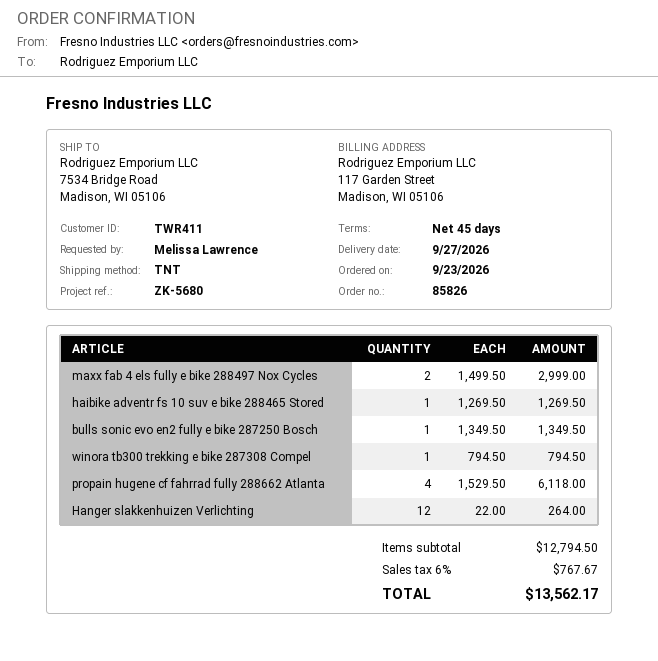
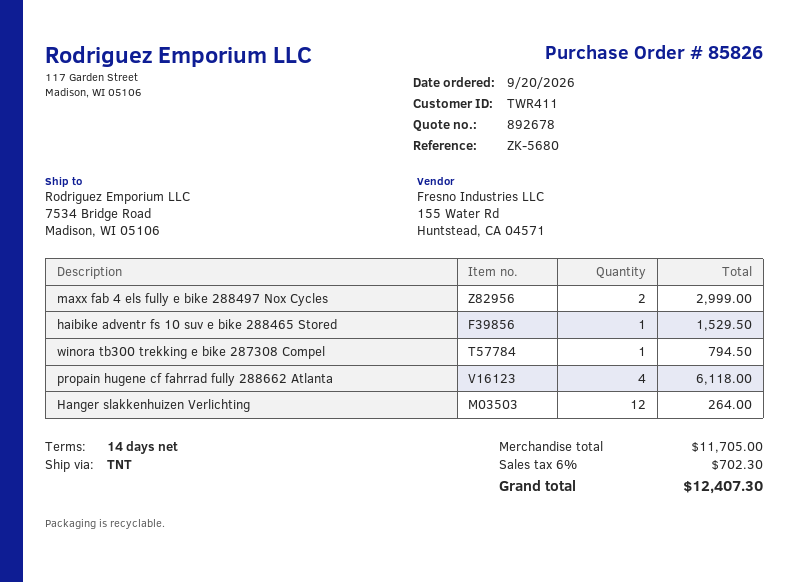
order date: 2026-09-23 -> 2026-09-20
payment terms: 45 days -> 14 days
haibike adventr fs 10 suv e bike 288465 Stored: 1 for 1269.50 -> 1 for 1529.50
bulls sonic evo en2 fully e bike 287250 Bosch: 1 for 1349.50 -> none
subtotal: 12794.50 -> 11705.00
tax: 6% = 767.67 -> 6% = 702.30
total: 13562.17 -> 12407.30

